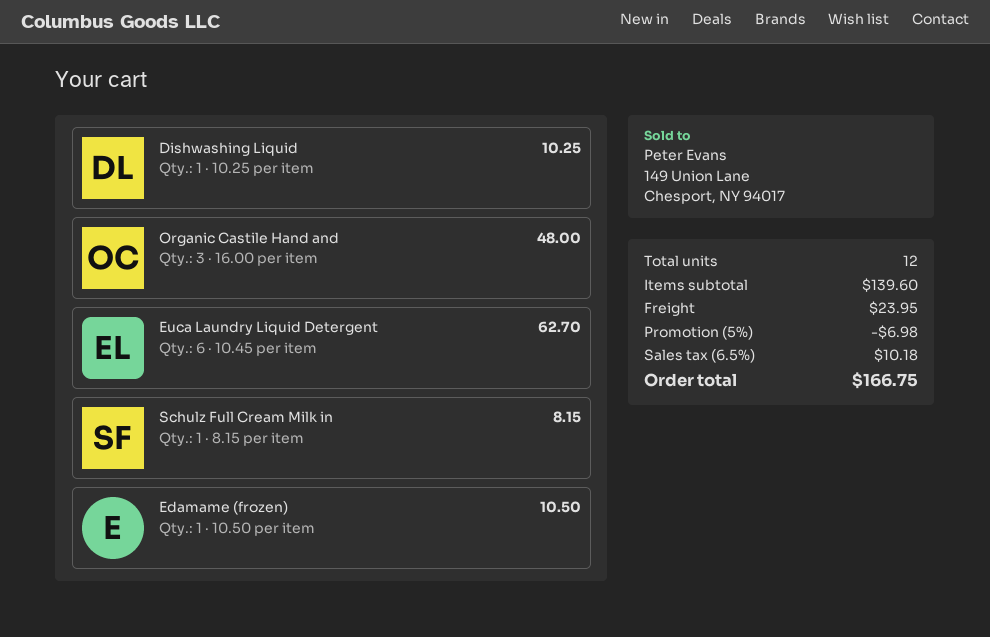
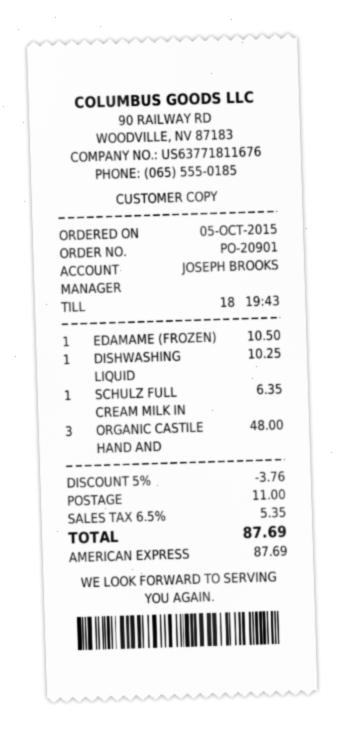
Euca Laundry Liquid Detergent: 6 for 62.70 -> none
Schulz Full Cream Milk in: 1 for 8.15 -> 1 for 6.35
discount: 5% = 6.98 -> 5% = 3.76
shipping: 23.95 -> 11.00
tax: 6.5% = 10.18 -> 6.5% = 5.35
total: 166.75 -> 87.69

